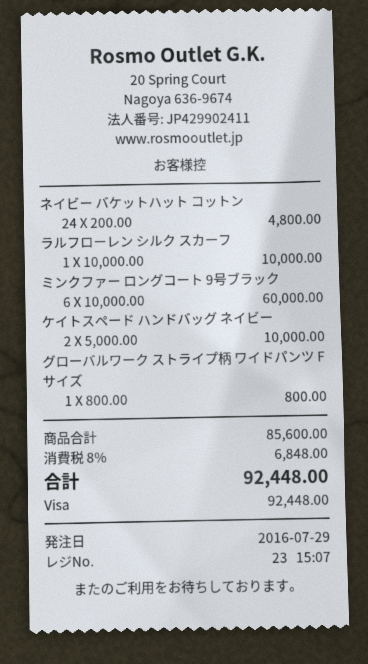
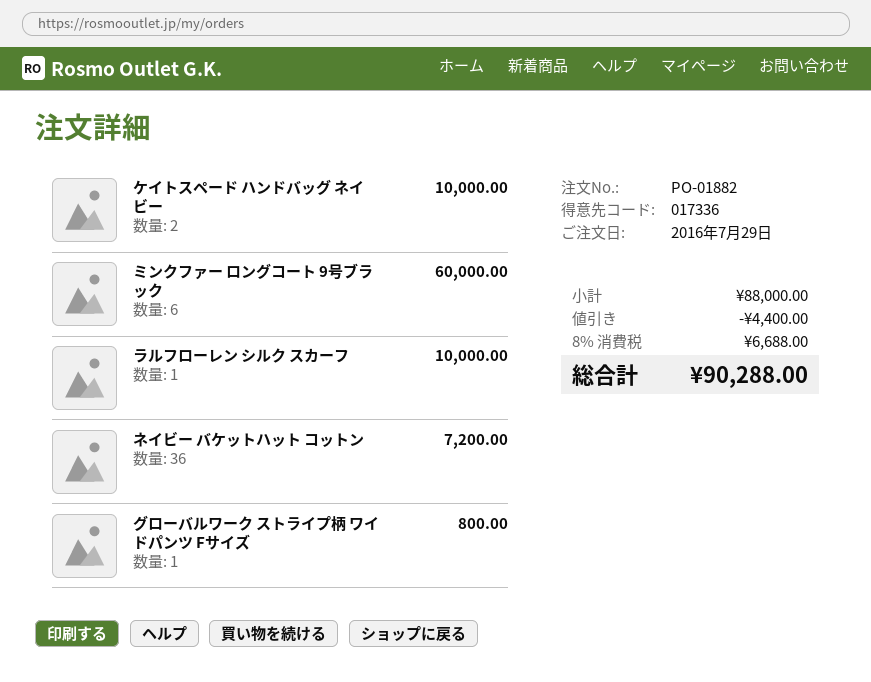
ネイビー バケットハット コットン: 24 for 4800.00 -> 36 for 7200.00
subtotal: 85600.00 -> 88000.00
discount: none -> 4400.00
tax: 8% = 6848.00 -> 8% = 6688.00
total: 92448.00 -> 90288.00

